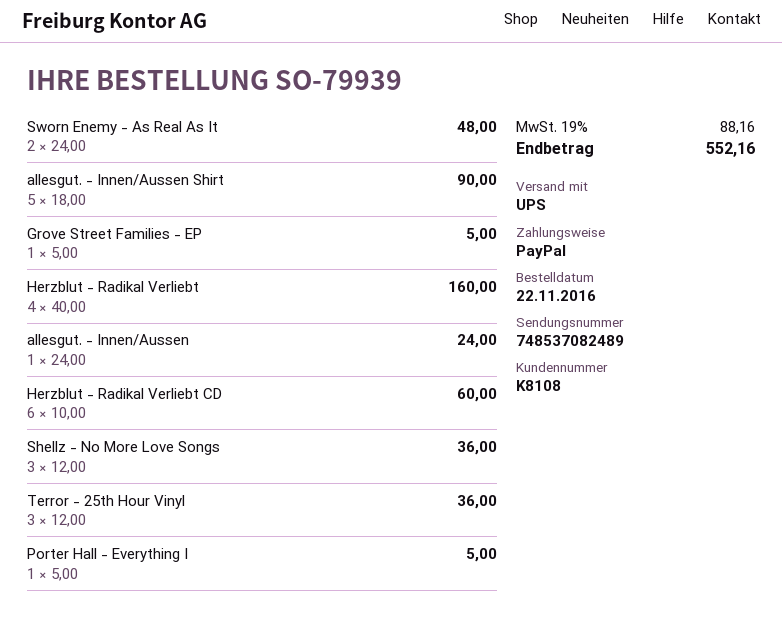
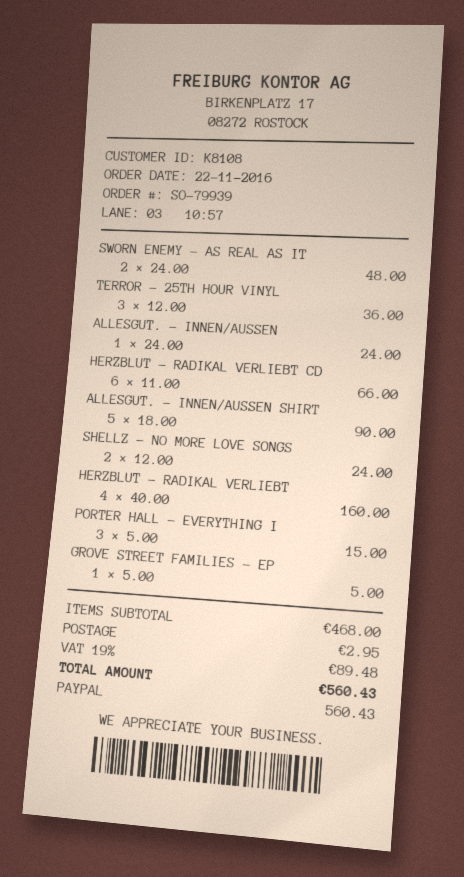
Herzblut - Radikal Verliebt CD: 6 x 10.00 = 60.00 -> 6 x 11.00 = 66.00
Shellz - No More Love Songs: 3 x 12.00 = 36.00 -> 2 x 12.00 = 24.00
Porter Hall - Everything I: 1 x 5.00 = 5.00 -> 3 x 5.00 = 15.00
shipping: none -> 2.95
tax: 19% = 88.16 -> 19% = 89.48
total: 552.16 -> 560.43

